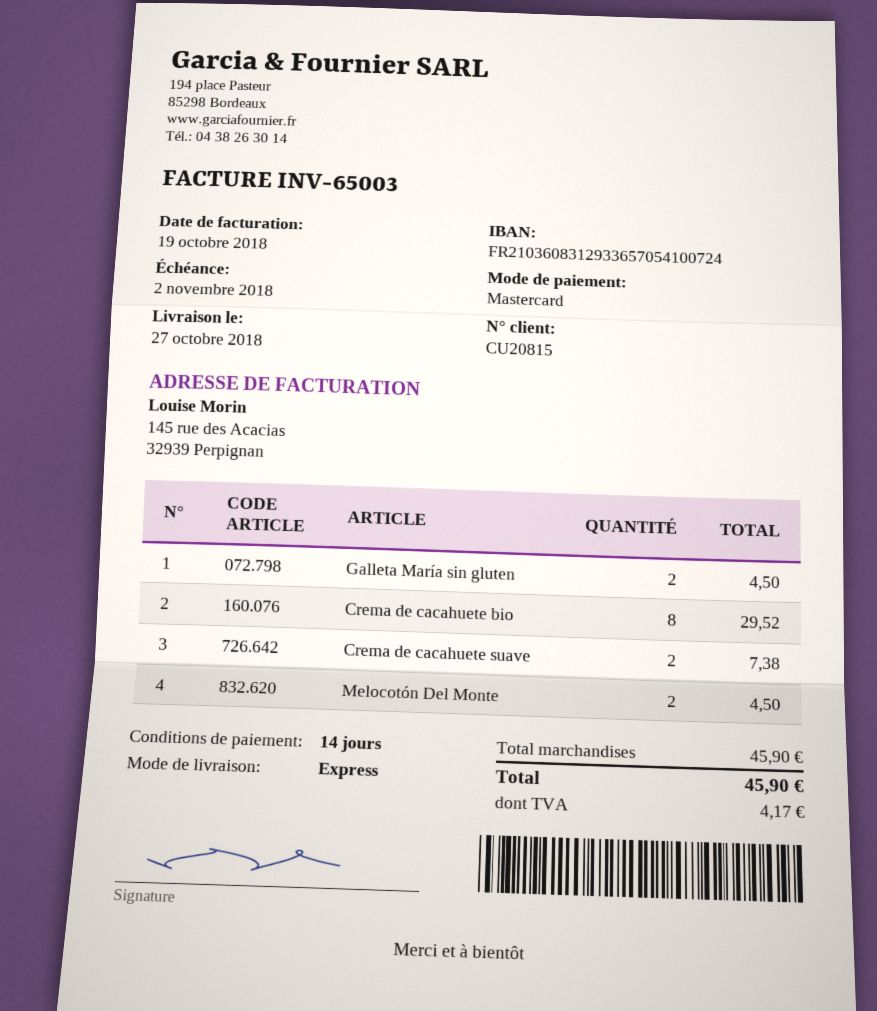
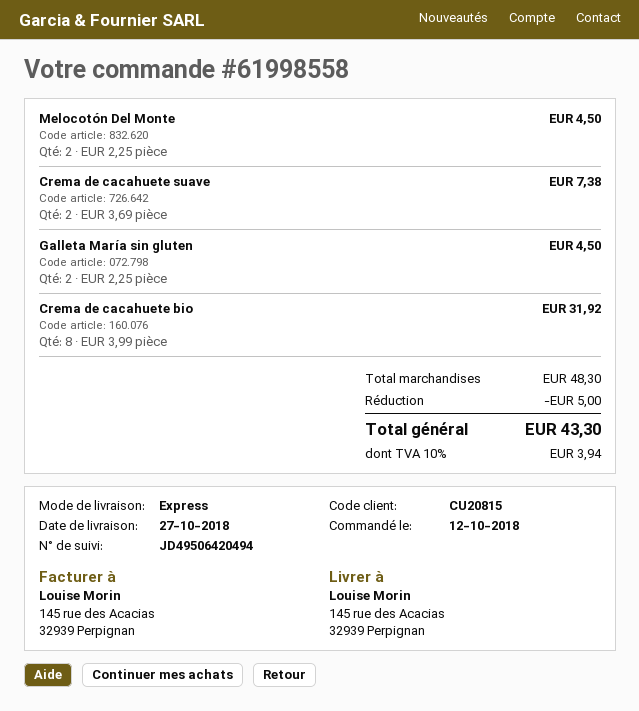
Crema de cacahuete bio: 8 for 29.52 -> 8 for 31.92
subtotal: 45.90 -> 48.30
discount: none -> 5.00
tax: 4.17 -> 3.94
total: 45.90 -> 43.30

